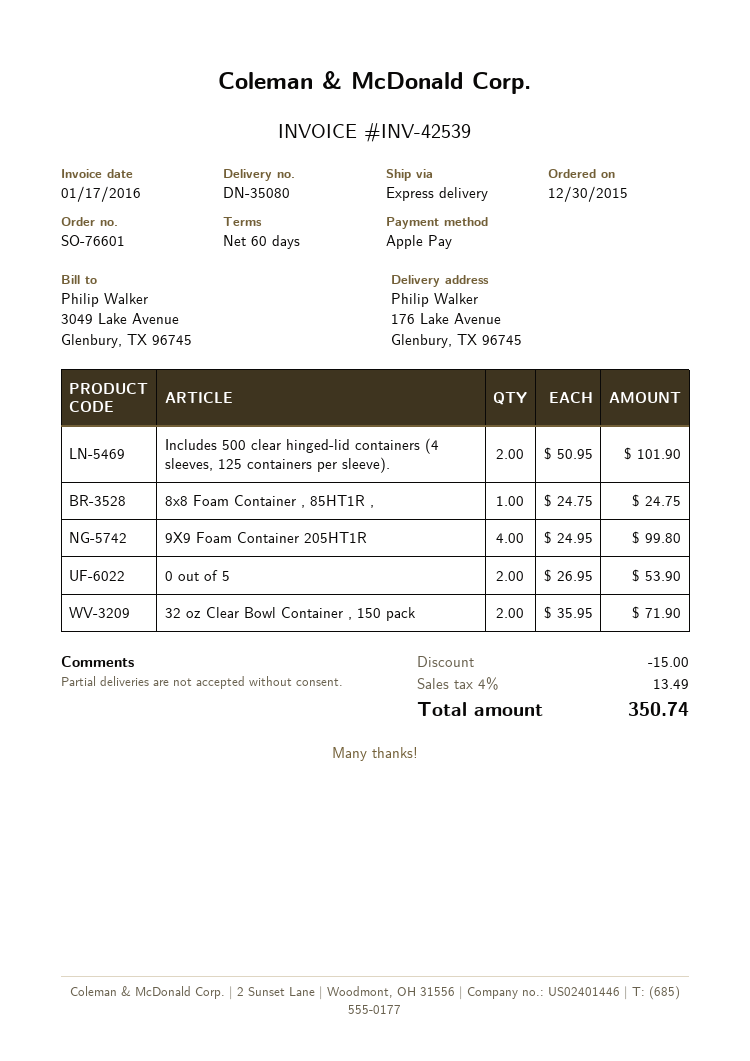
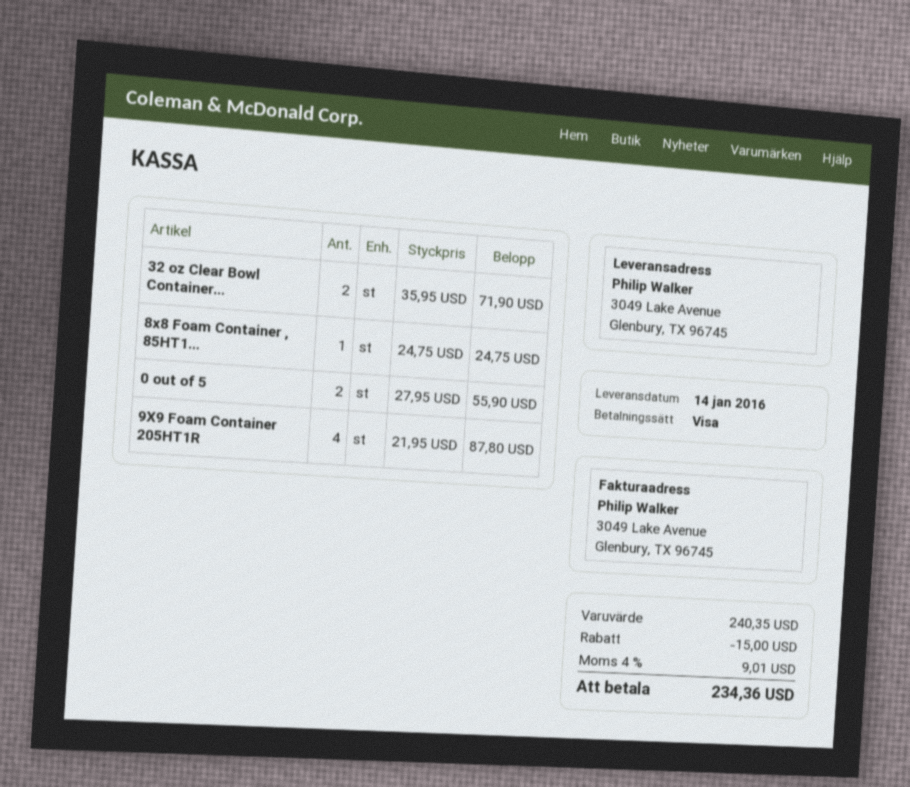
payment method: Apple Pay -> Visa
ship to: 176 Lake Avenue, Glenbury, TX 96745 -> 3049 Lake Avenue, Glenbury, TX 96745
Includes 500 clear hinged-lid containers (4 sleeves, 125 containers per sleeve).: 2 x 50.95 = 101.90 -> none
9X9 Foam Container 205HT1R: 4 x 24.95 = 99.80 -> 4 x 21.95 = 87.80
0 out of 5: 2 x 26.95 = 53.90 -> 2 x 27.95 = 55.90
tax: 4% = 13.49 -> 4% = 9.01
total: 350.74 -> 234.36

